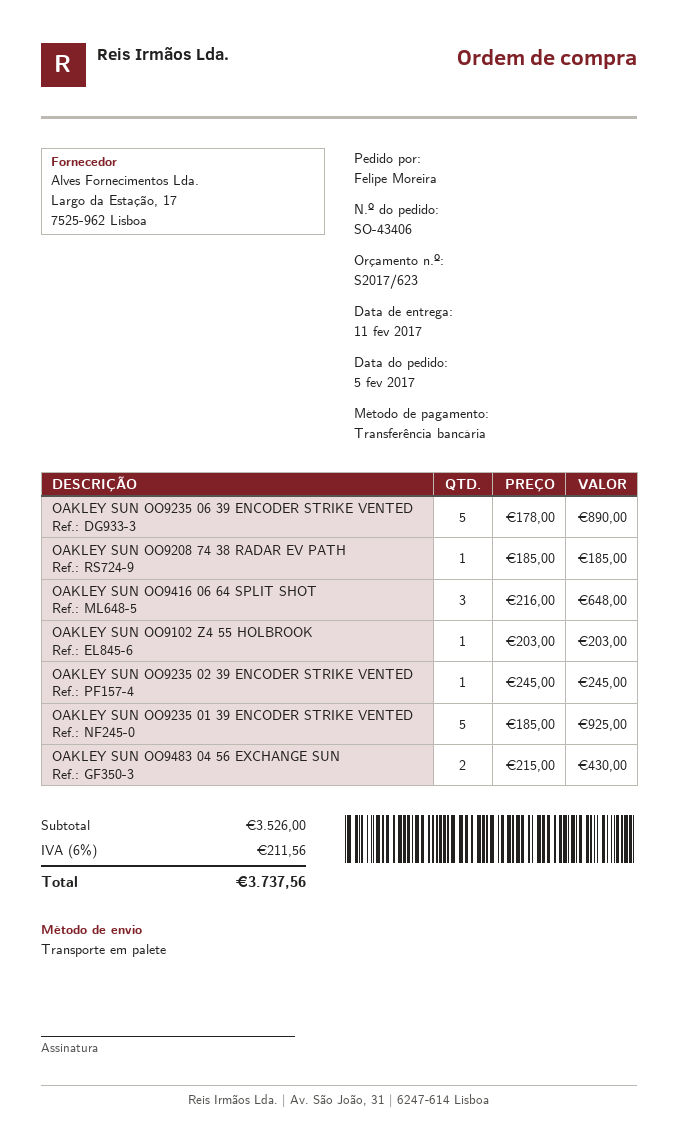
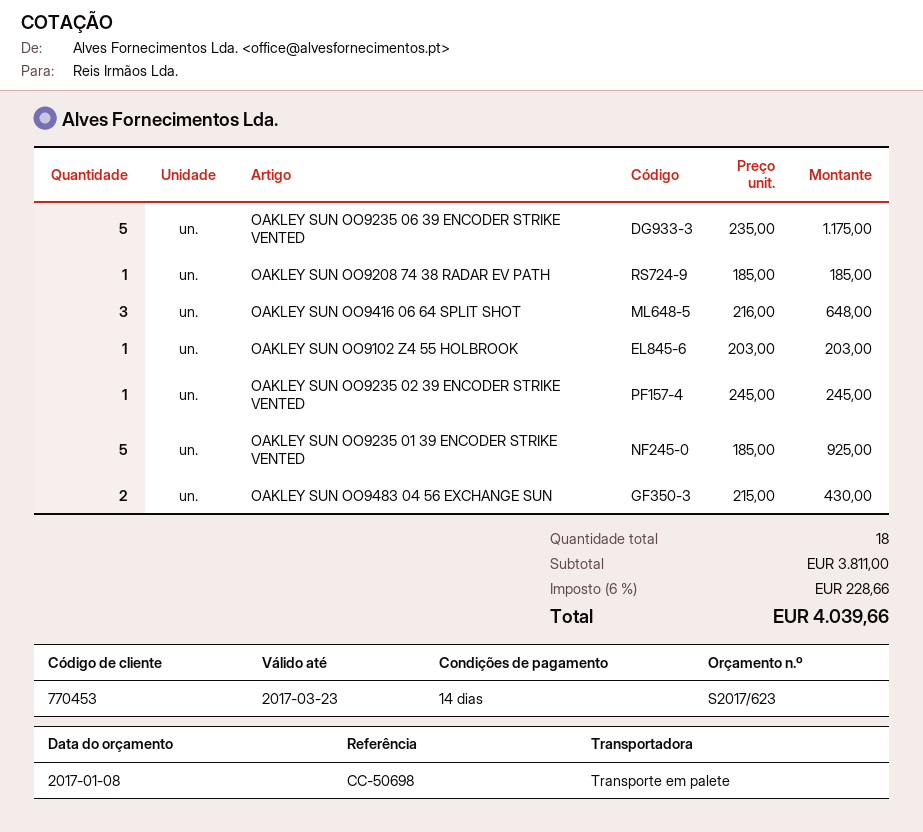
OAKLEY SUN OO9235 06 39 ENCODER STRIKE VENTED: 5 x 178.00 = 890.00 -> 5 x 235.00 = 1175.00
subtotal: 3526.00 -> 3811.00
tax: 6% = 211.56 -> 6% = 228.66
total: 3737.56 -> 4039.66

